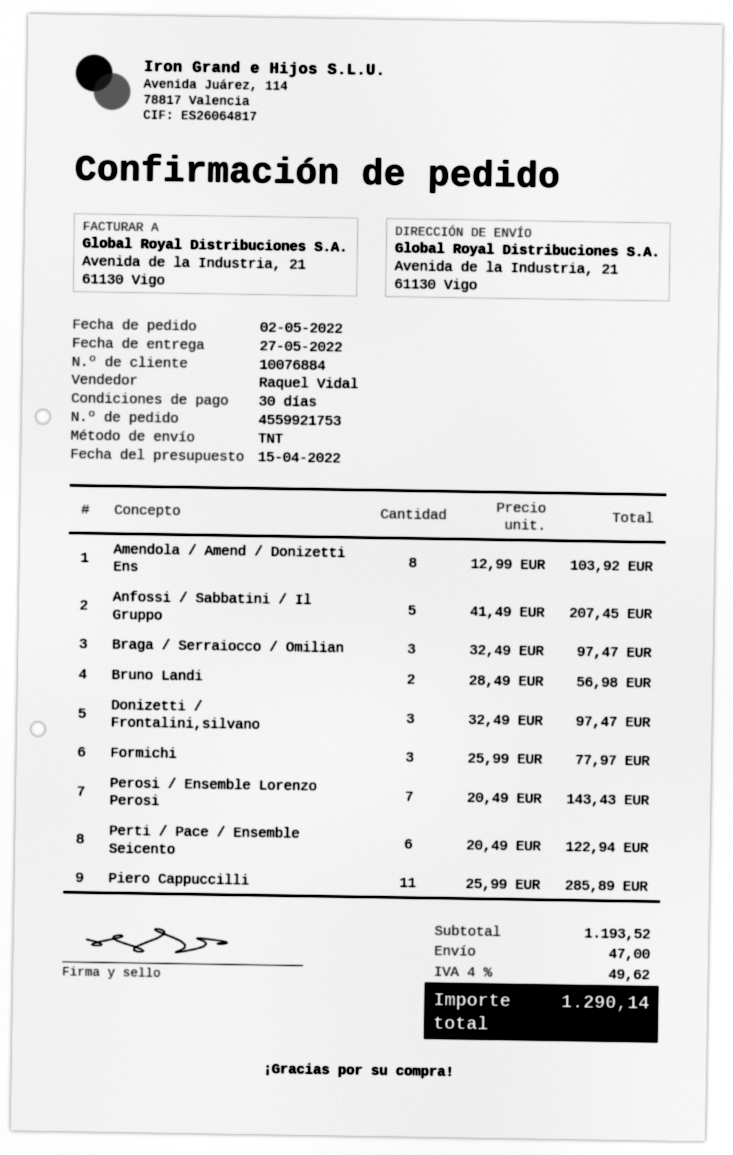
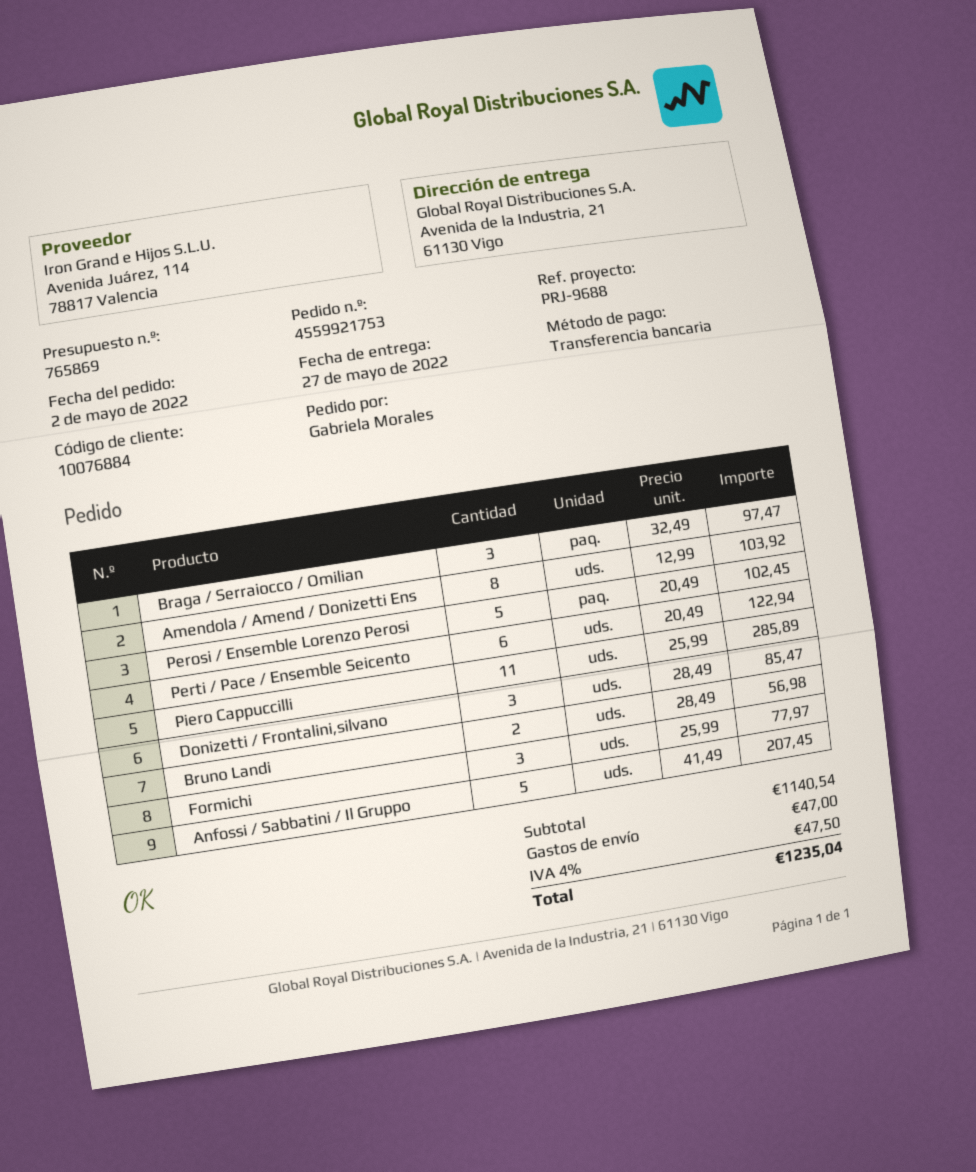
Donizetti / Frontalini,silvano: 3 x 32.49 = 97.47 -> 3 x 28.49 = 85.47
Perosi / Ensemble Lorenzo Perosi: 7 x 20.49 = 143.43 -> 5 x 20.49 = 102.45
subtotal: 1193.52 -> 1140.54
tax: 4% = 49.62 -> 4% = 47.50
total: 1290.14 -> 1235.04

